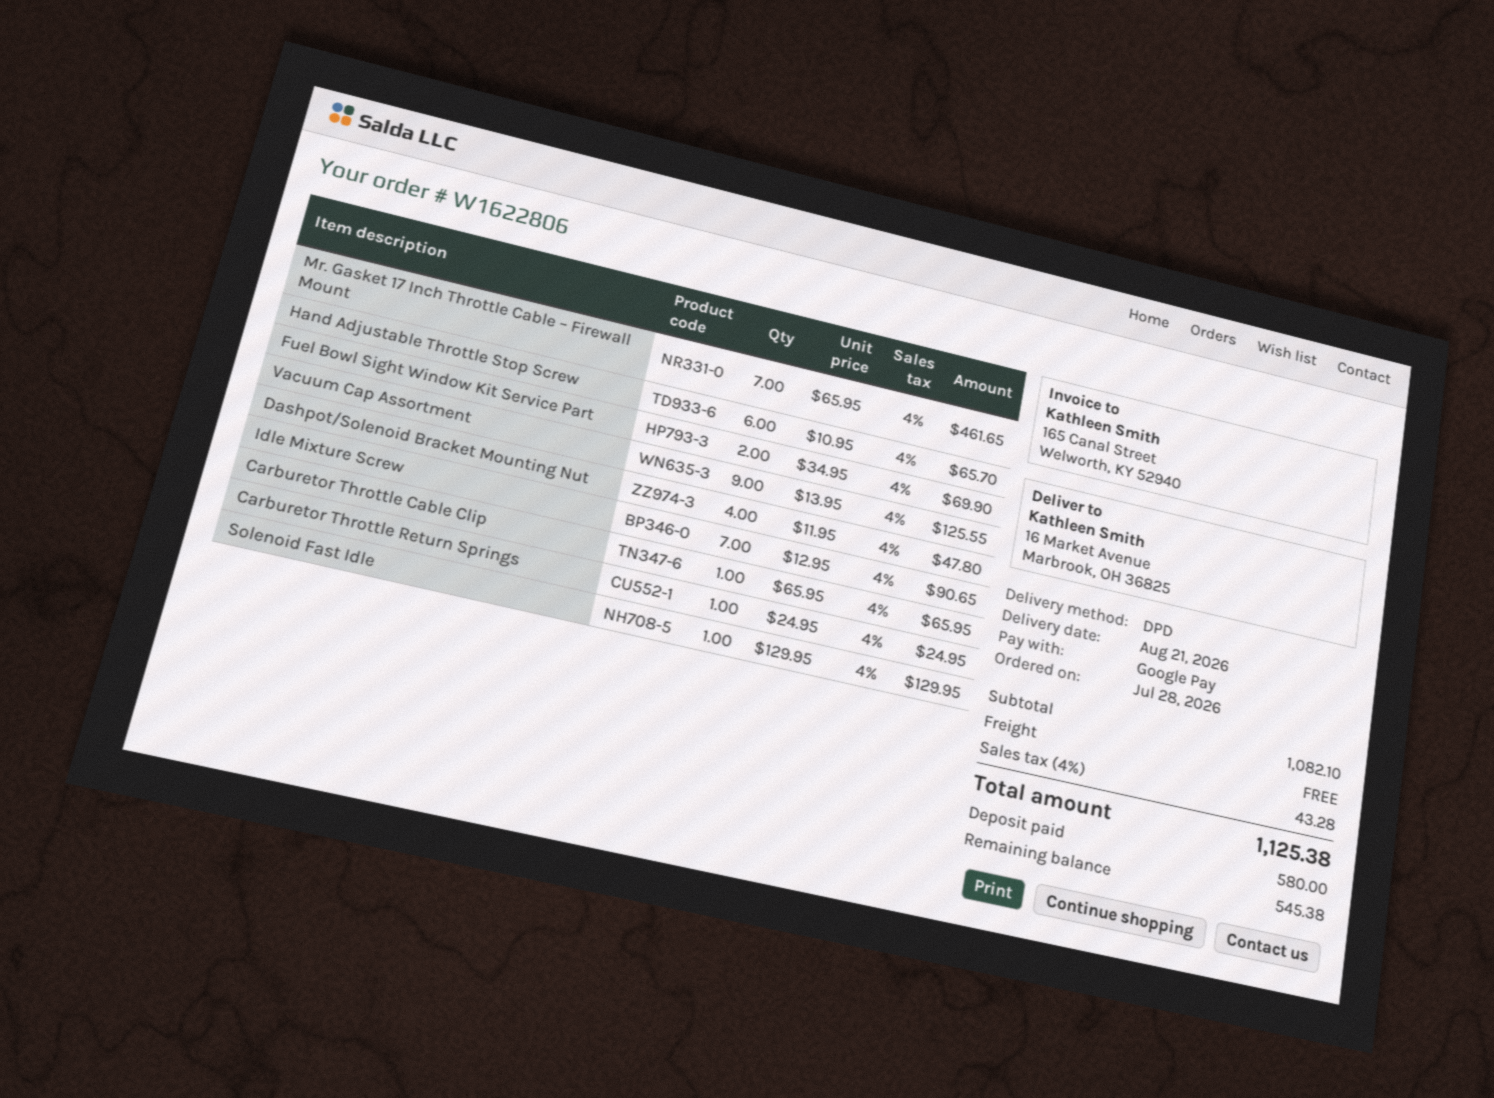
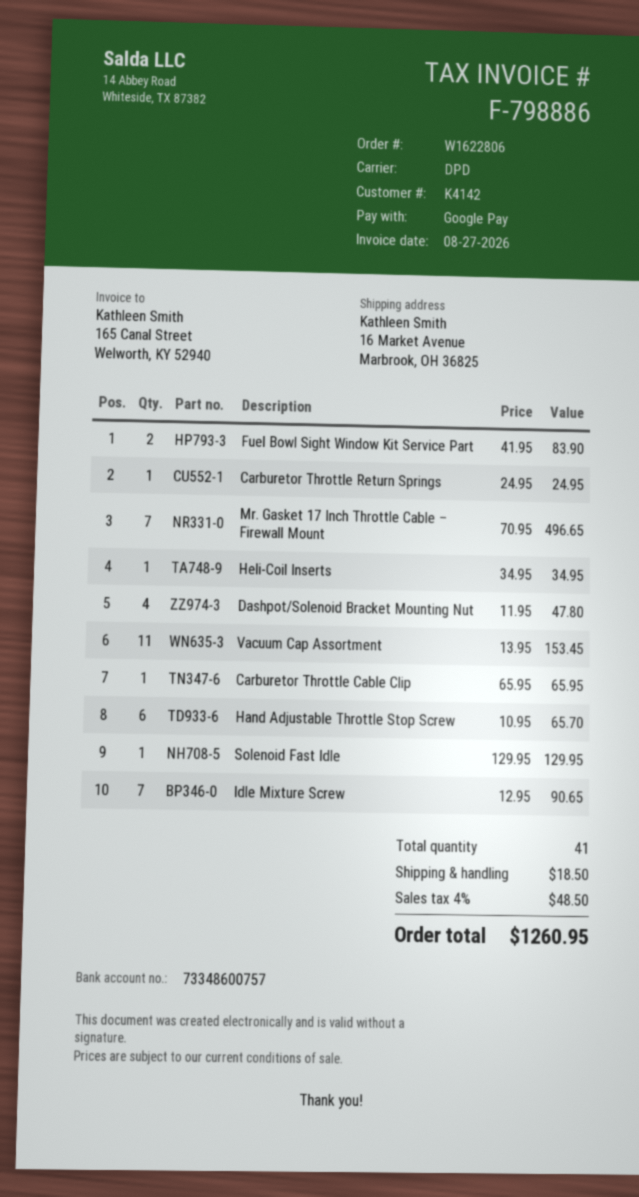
Mr. Gasket 17 Inch Throttle Cable – Firewall Mount: 7 x 65.95 = 461.65 -> 7 x 70.95 = 496.65
Fuel Bowl Sight Window Kit Service Part: 2 x 34.95 = 69.90 -> 2 x 41.95 = 83.90
Vacuum Cap Assortment: 9 x 13.95 = 125.55 -> 11 x 13.95 = 153.45
Heli-Coil Inserts: none -> 1 x 34.95 = 34.95
shipping: 0.00 -> 18.50
tax: 4% = 43.28 -> 4% = 48.50
total: 1125.38 -> 1260.95

